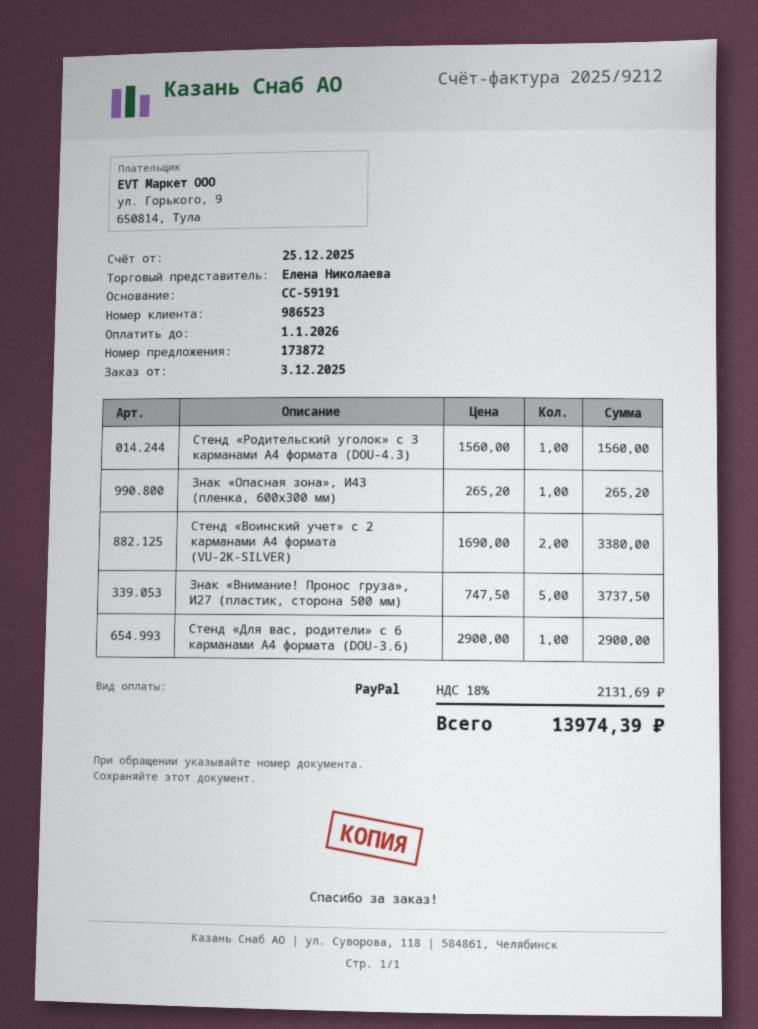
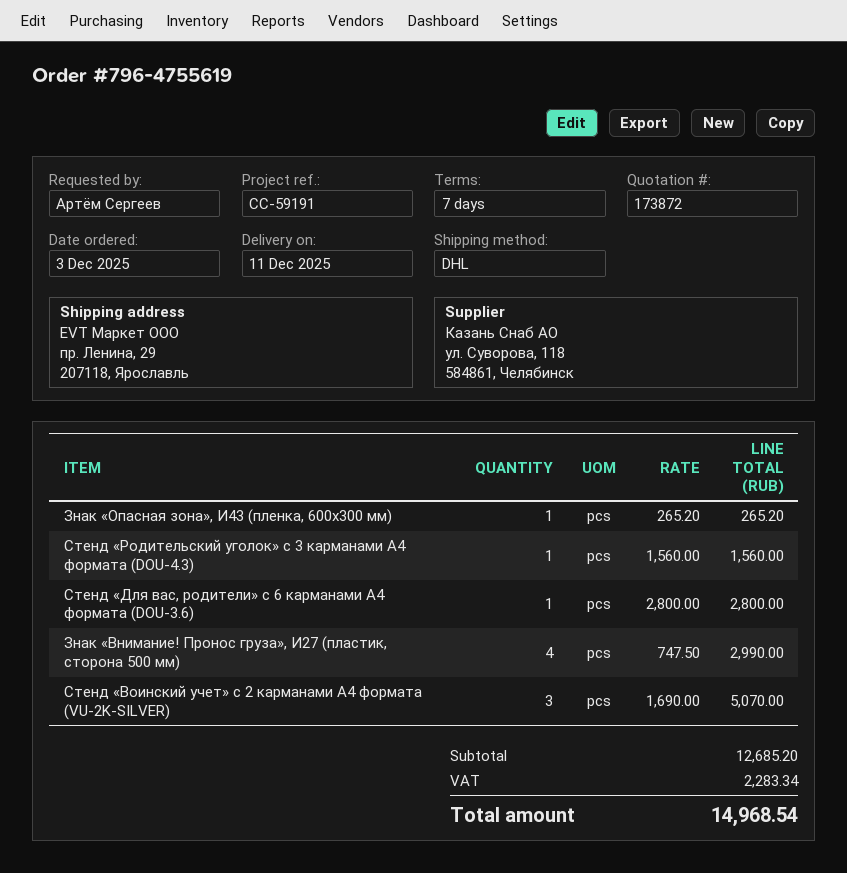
Стенд «Воинский учет» с 2 карманами А4 формата (VU-2K-SILVER): 2 x 1690.00 = 3380.00 -> 3 x 1690.00 = 5070.00
Знак «Внимание! Пронос груза», И27 (пластик, сторона 500 мм): 5 x 747.50 = 3737.50 -> 4 x 747.50 = 2990.00
Стенд «Для вас, родители» с 6 карманами А4 формата (DOU-3.6): 1 x 2900.00 = 2900.00 -> 1 x 2800.00 = 2800.00
tax: 2131.69 -> 2283.34
total: 13974.39 -> 14968.54

